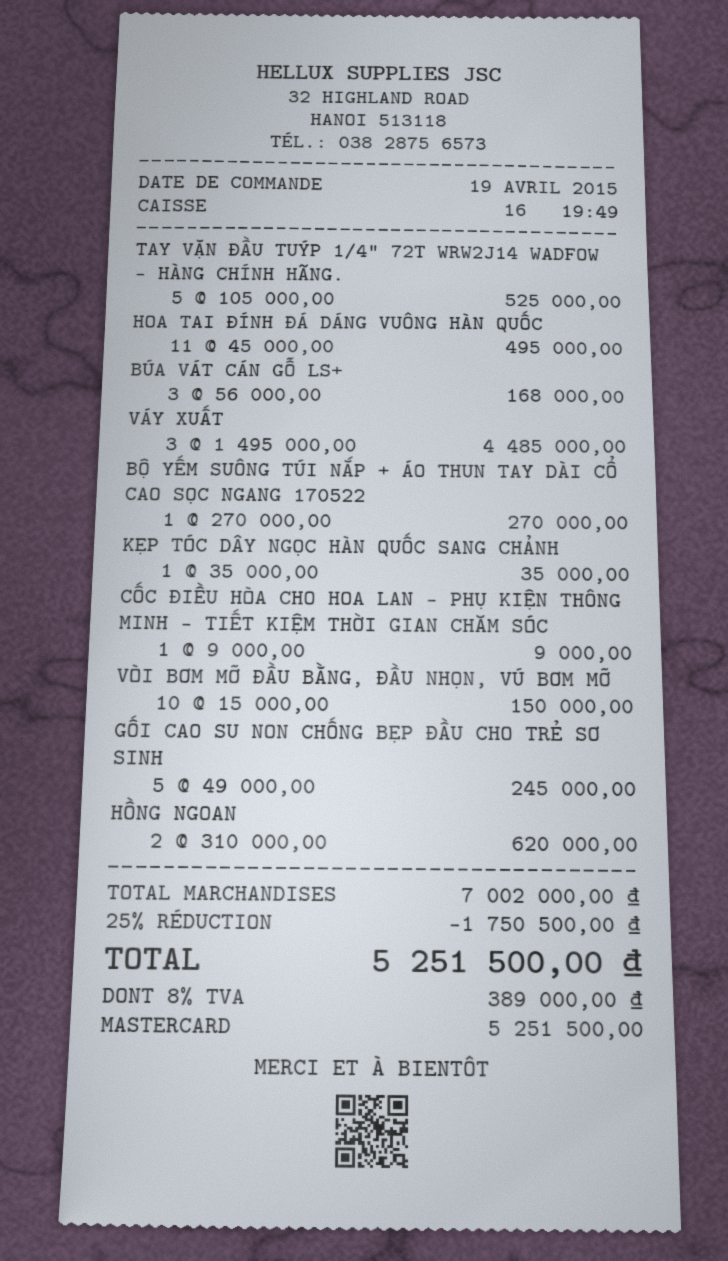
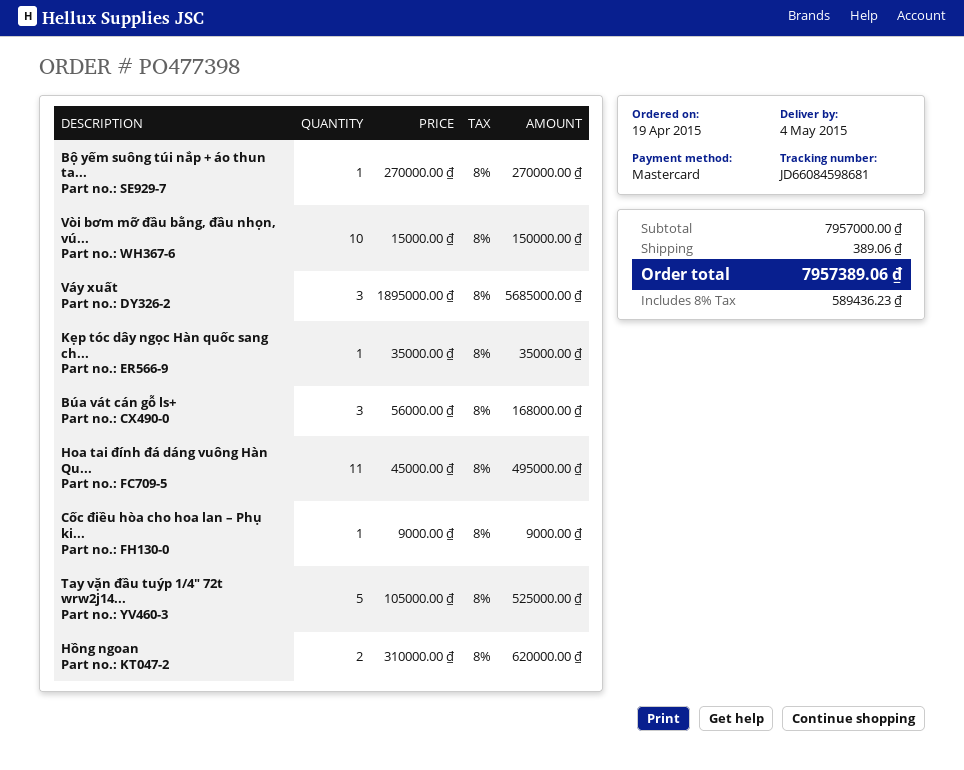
VÁY XUẤT: 3 x 1495000.00 = 4485000.00 -> 3 x 1895000.00 = 5685000.00
GỐI CAO SU NON CHỐNG BẸP ĐẦU CHO TRẺ SƠ SINH: 5 x 49000.00 = 245000.00 -> none
subtotal: 7002000.00 -> 7957000.00
discount: 25% = 1750500.00 -> none
shipping: none -> 389.06
tax: 8% = 389000.00 -> 8% = 589436.23
total: 5251500.00 -> 7957389.06

